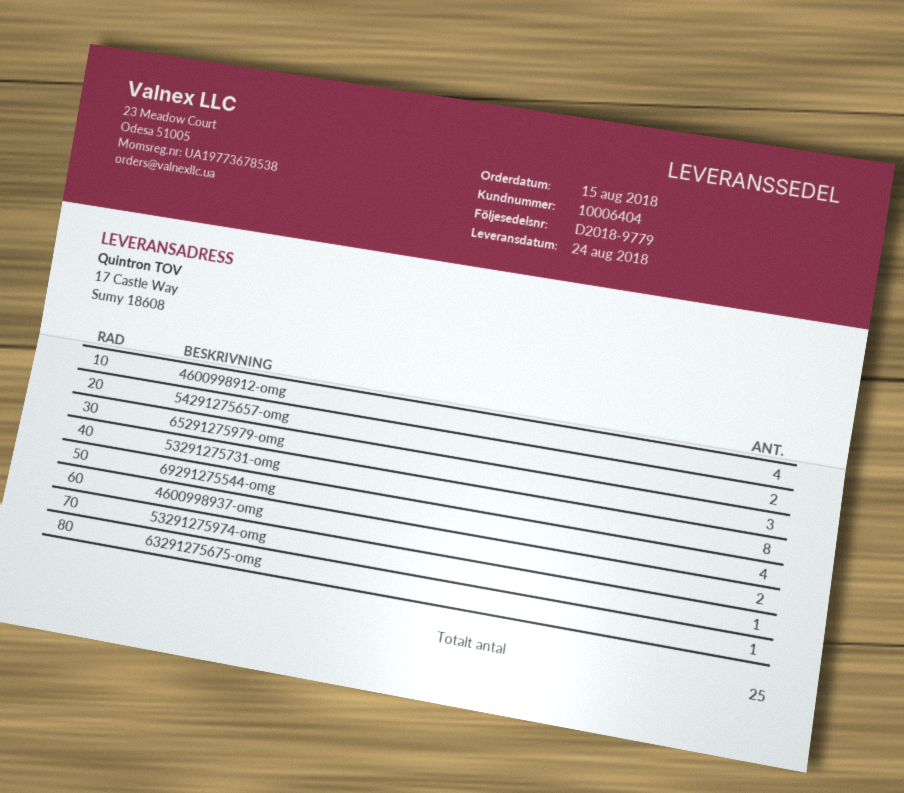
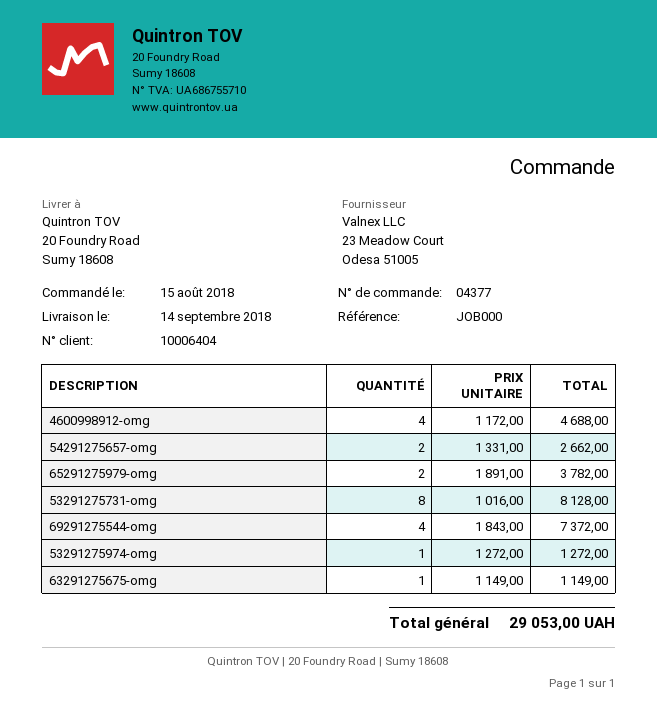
delivery date: 2018-08-24 -> 2018-09-14
ship to: 17 Castle Way, Sumy 18608 -> 20 Foundry Road, Sumy 18608
65291275979-omg: 3 -> 2
4600998937-omg: 2 -> none

